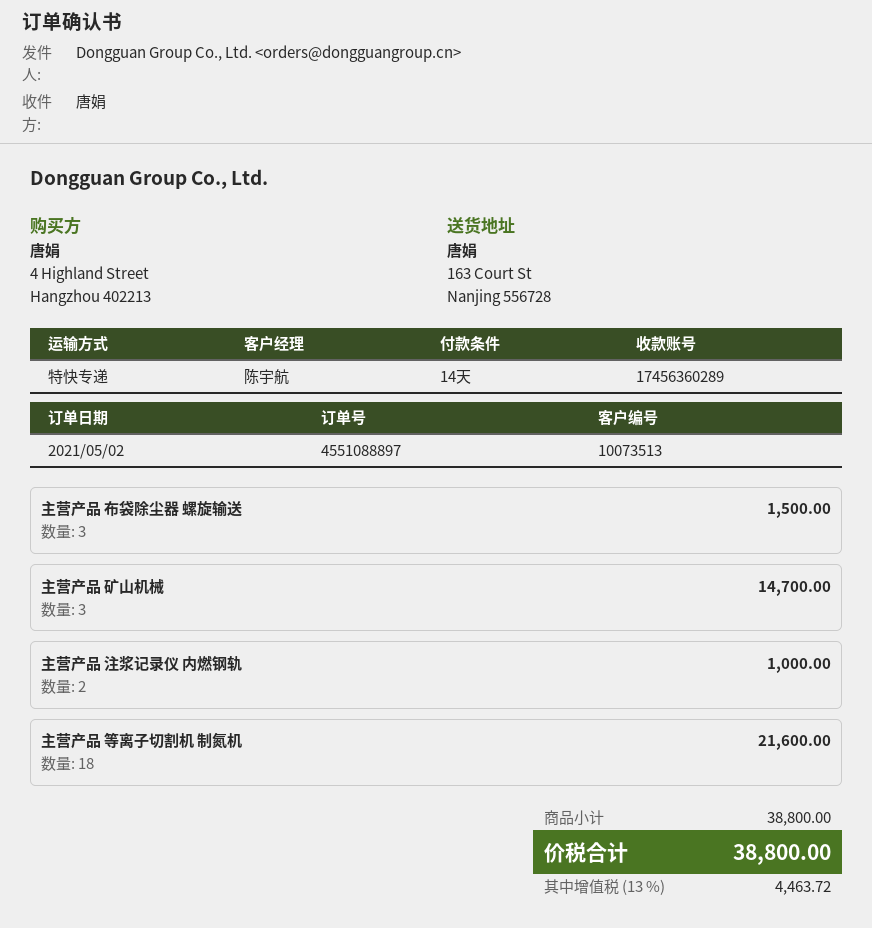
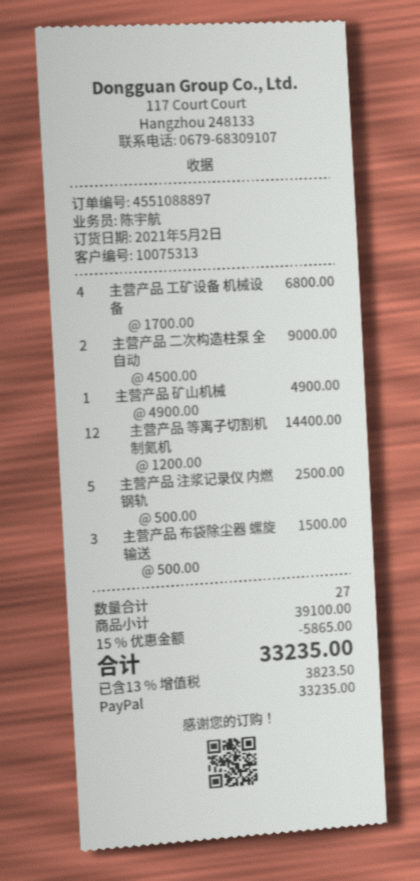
customer number: 10073513 -> 10075313
主营产品 矿山机械: 3 for 14700.00 -> 1 for 4900.00
主营产品 注浆记录仪 内燃钢轨: 2 for 1000.00 -> 5 for 2500.00
主营产品 等离子切割机 制氮机: 18 for 21600.00 -> 12 for 14400.00
主营产品 工矿设备 机械设备: none -> 4 for 6800.00
主营产品 二次构造柱泵 全自动: none -> 2 for 9000.00
subtotal: 38800.00 -> 39100.00
discount: none -> 15% = 5865.00
tax: 13% = 4463.72 -> 13% = 3823.50
total: 38800.00 -> 33235.00

